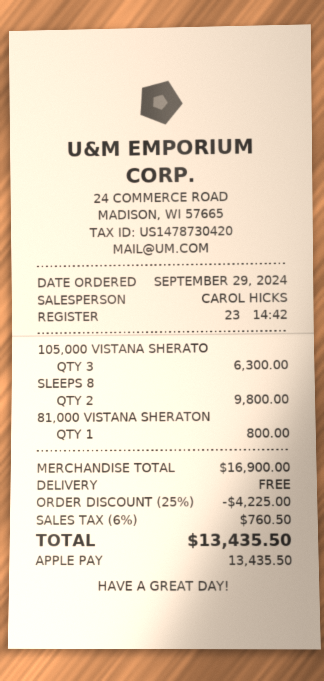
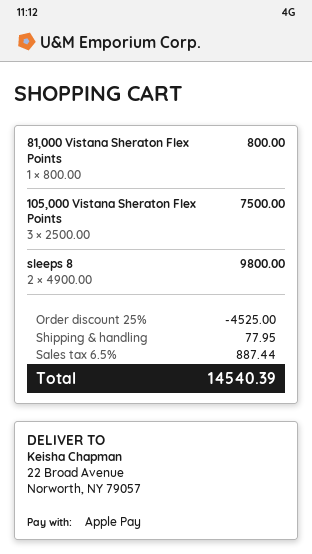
105,000 VISTANA SHERATO: 3 for 6300.00 -> 3 for 7500.00
discount: 25% = 4225.00 -> 25% = 4525.00
shipping: 0.00 -> 77.95
tax: 6% = 760.50 -> 6.5% = 887.44
total: 13435.50 -> 14540.39

